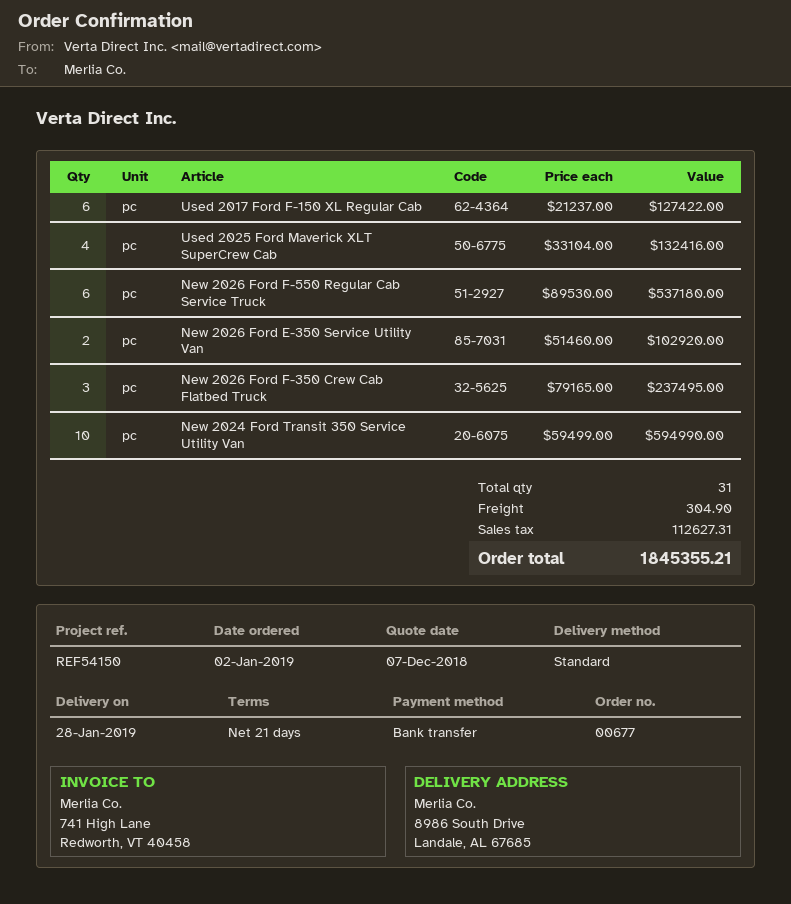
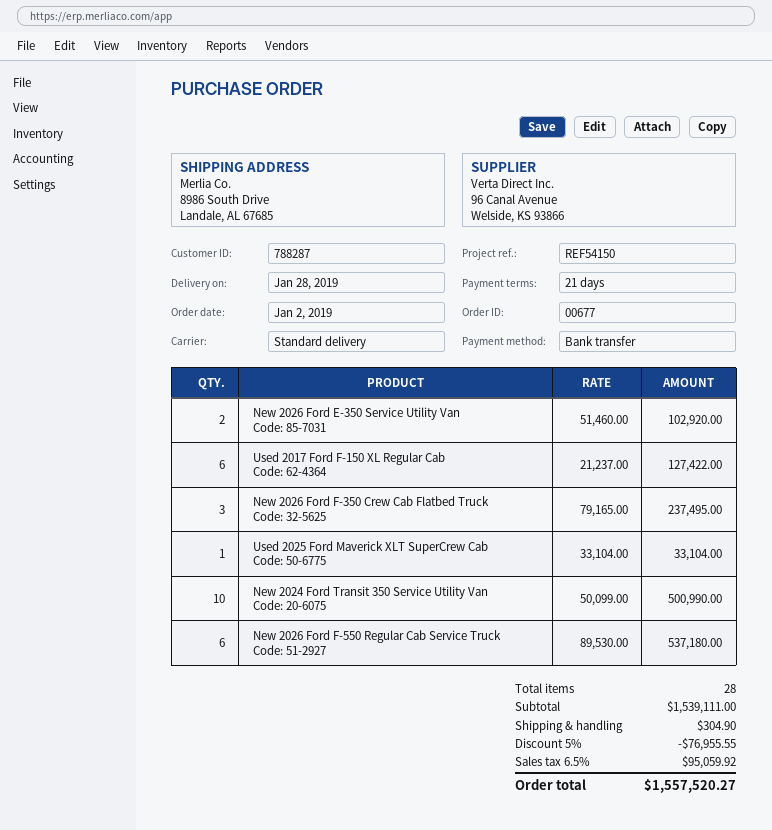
Used 2025 Ford Maverick XLT SuperCrew Cab: 4 x 33104.00 = 132416.00 -> 1 x 33104.00 = 33104.00
New 2024 Ford Transit 350 Service Utility Van: 10 x 59499.00 = 594990.00 -> 10 x 50099.00 = 500990.00
total quantity: 31 -> 28
discount: none -> 5% = 76955.55
tax: 112627.31 -> 95059.92
total: 1845355.21 -> 1557520.27

